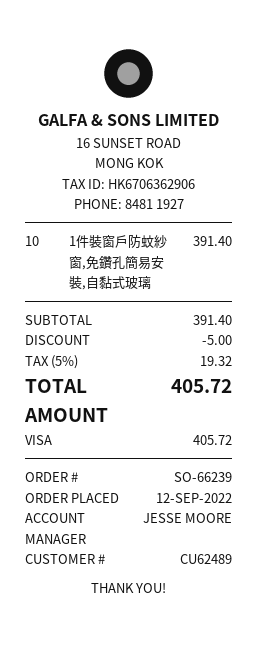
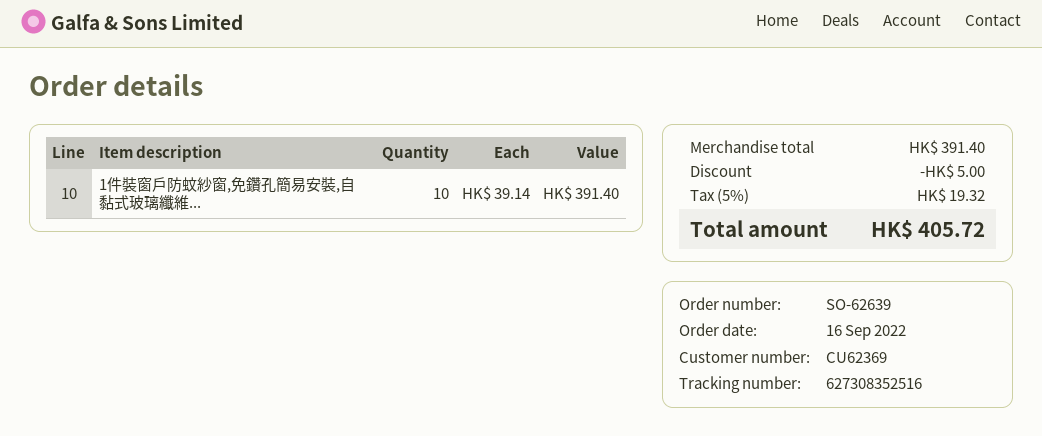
order number: SO-66239 -> SO-62639
order date: 2022-09-12 -> 2022-09-16
customer number: CU62489 -> CU62369

